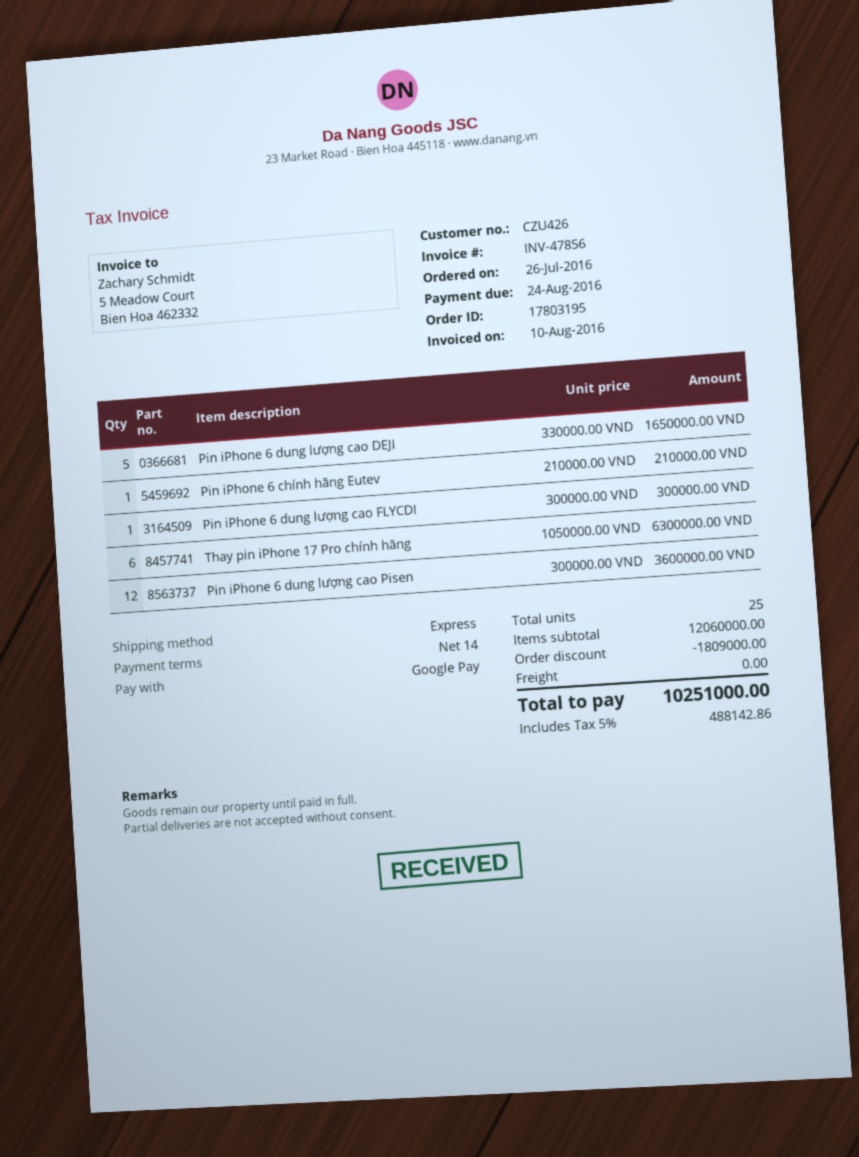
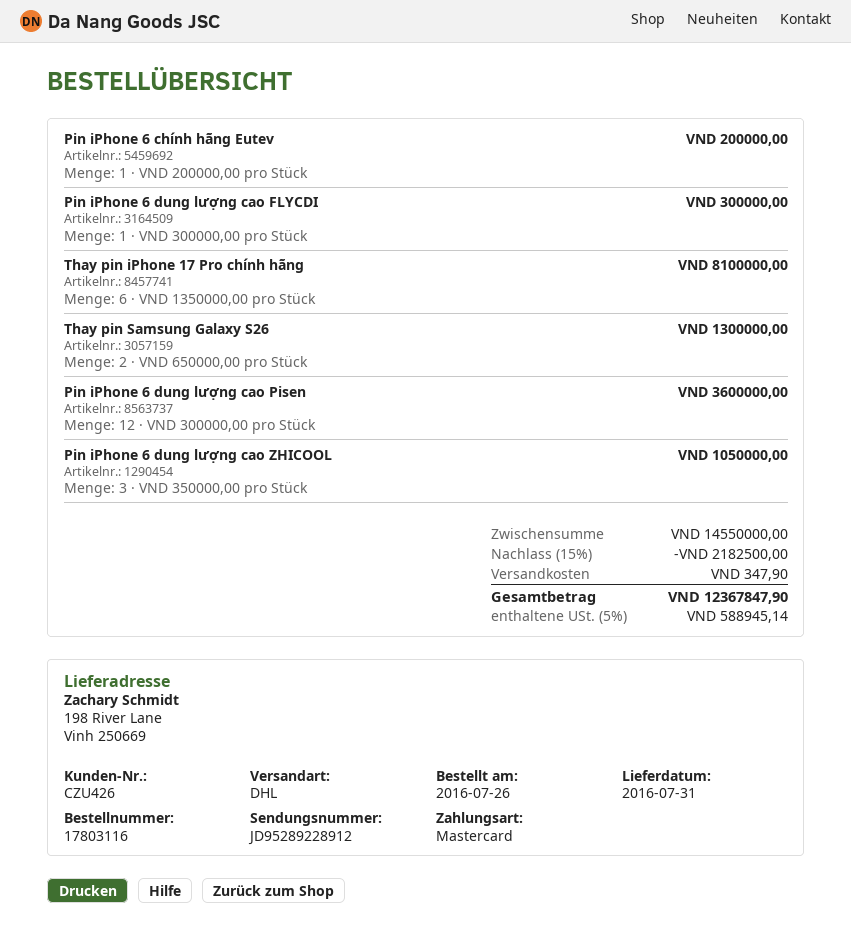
order number: 17803195 -> 17803116
payment method: Google Pay -> Mastercard
shipping method: express -> DHL
Pin iPhone 6 dung lượng cao DEJI: 5 x 330000.00 = 1650000.00 -> none
Pin iPhone 6 chính hãng Eutev: 1 x 210000.00 = 210000.00 -> 1 x 200000.00 = 200000.00
Thay pin iPhone 17 Pro chính hãng: 6 x 1050000.00 = 6300000.00 -> 6 x 1350000.00 = 8100000.00
Thay pin Samsung Galaxy S26: none -> 2 x 650000.00 = 1300000.00
Pin iPhone 6 dung lượng cao ZHICOOL: none -> 3 x 350000.00 = 1050000.00
subtotal: 12060000.00 -> 14550000.00
discount: 1809000.00 -> 2182500.00
shipping: 0.00 -> 347.90
tax: 5% = 488142.86 -> 5% = 588945.14
total: 10251000.00 -> 12367847.90

